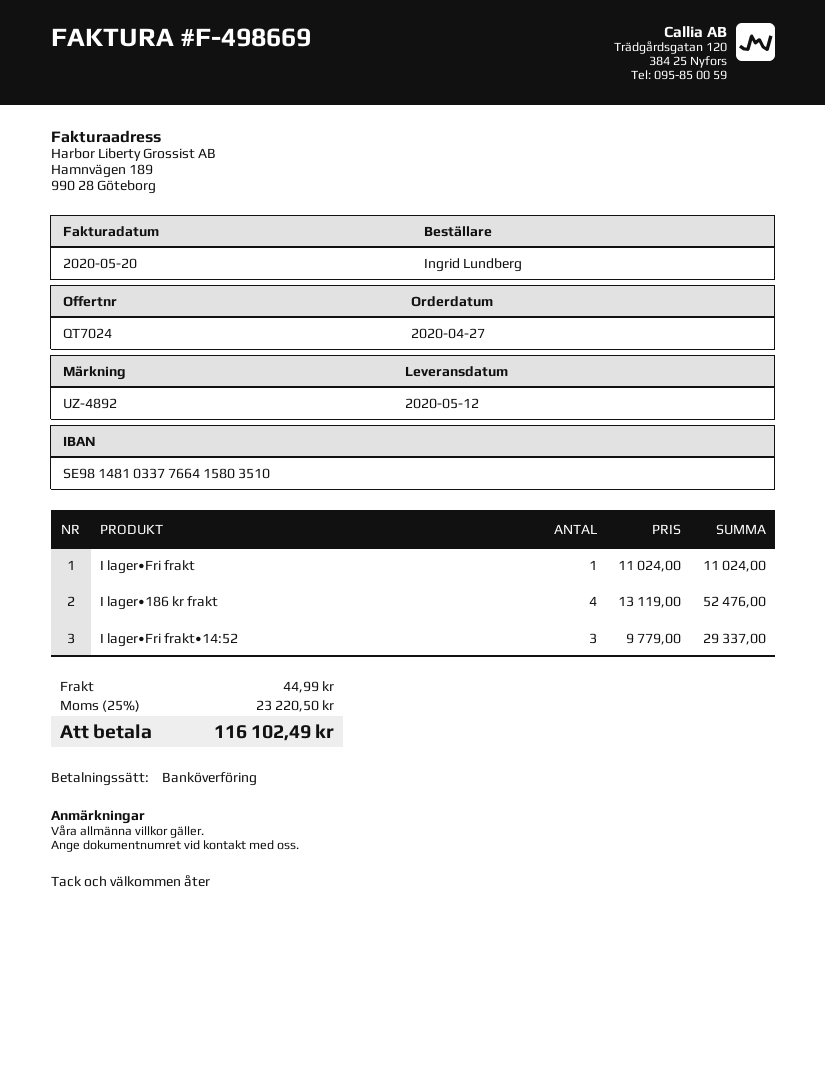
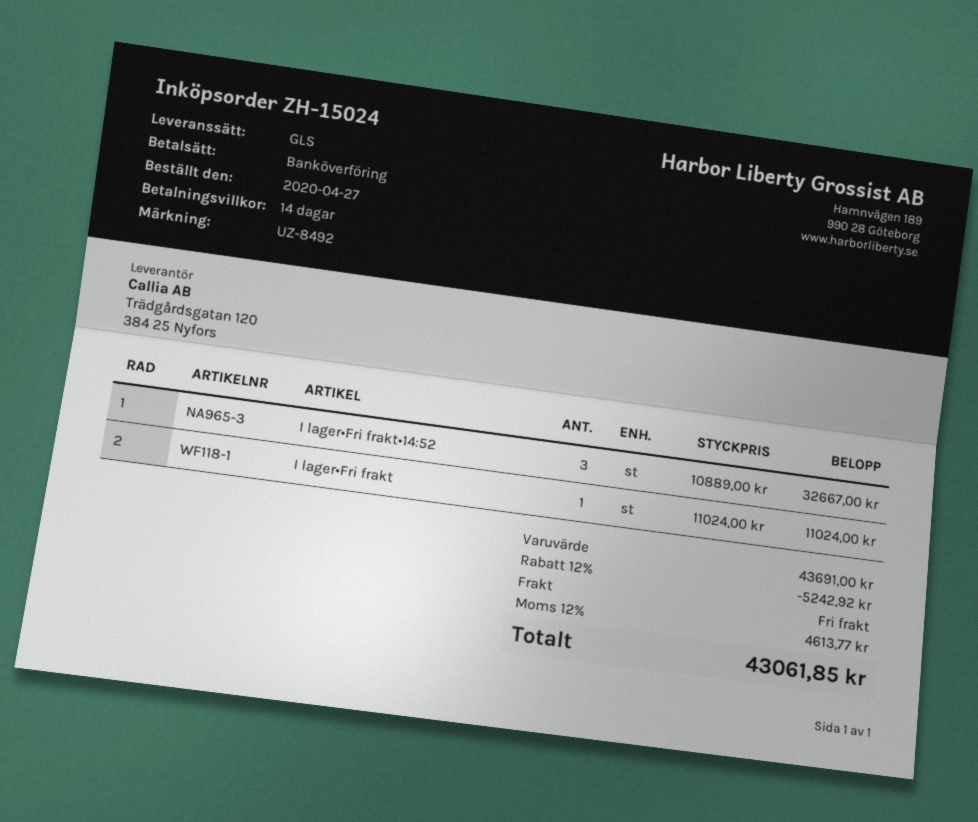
reference: UZ-4892 -> UZ-8492
I lager•186 kr frakt: 4 x 13119.00 = 52476.00 -> none
I lager•Fri frakt•14:52: 3 x 9779.00 = 29337.00 -> 3 x 10889.00 = 32667.00
discount: none -> 12% = 5242.92
shipping: 44.99 -> 0.00
tax: 25% = 23220.50 -> 12% = 4613.77
total: 116102.49 -> 43061.85

